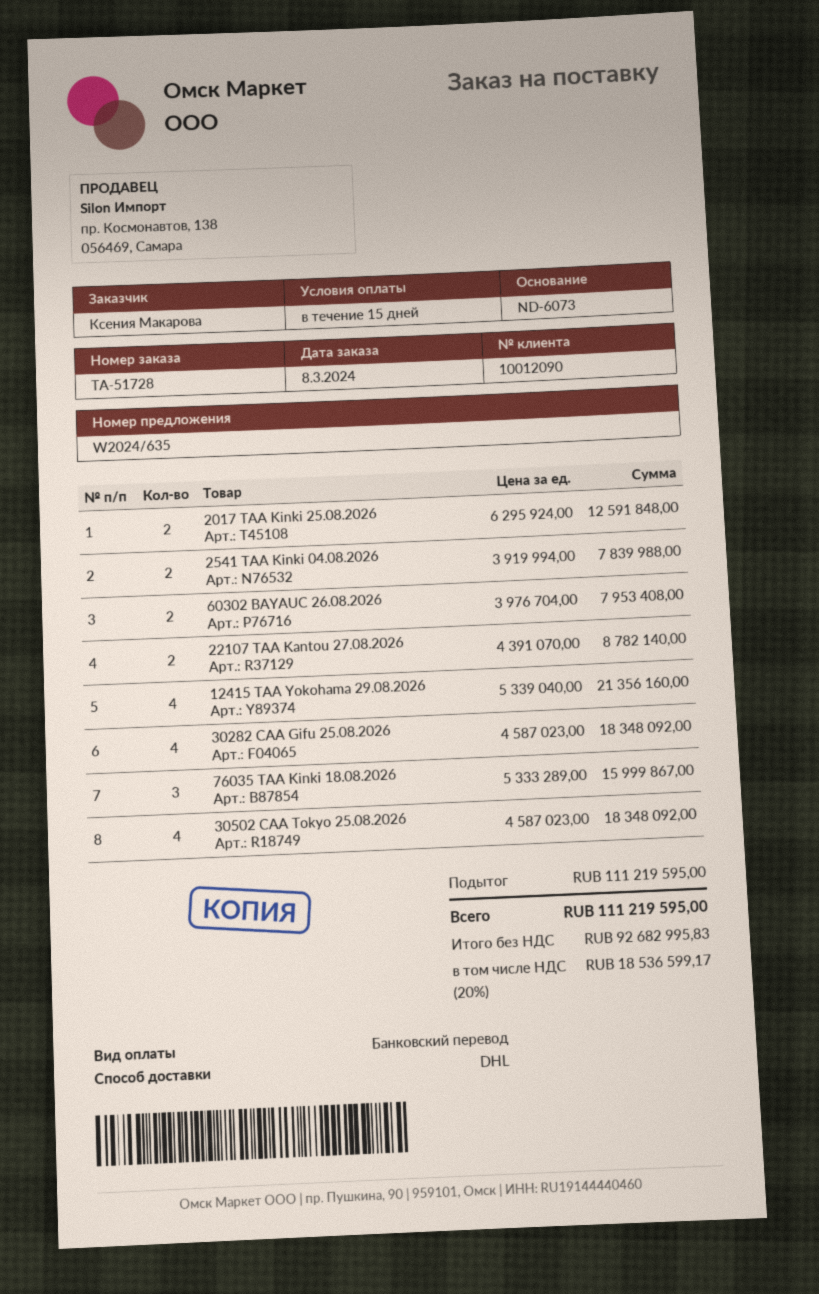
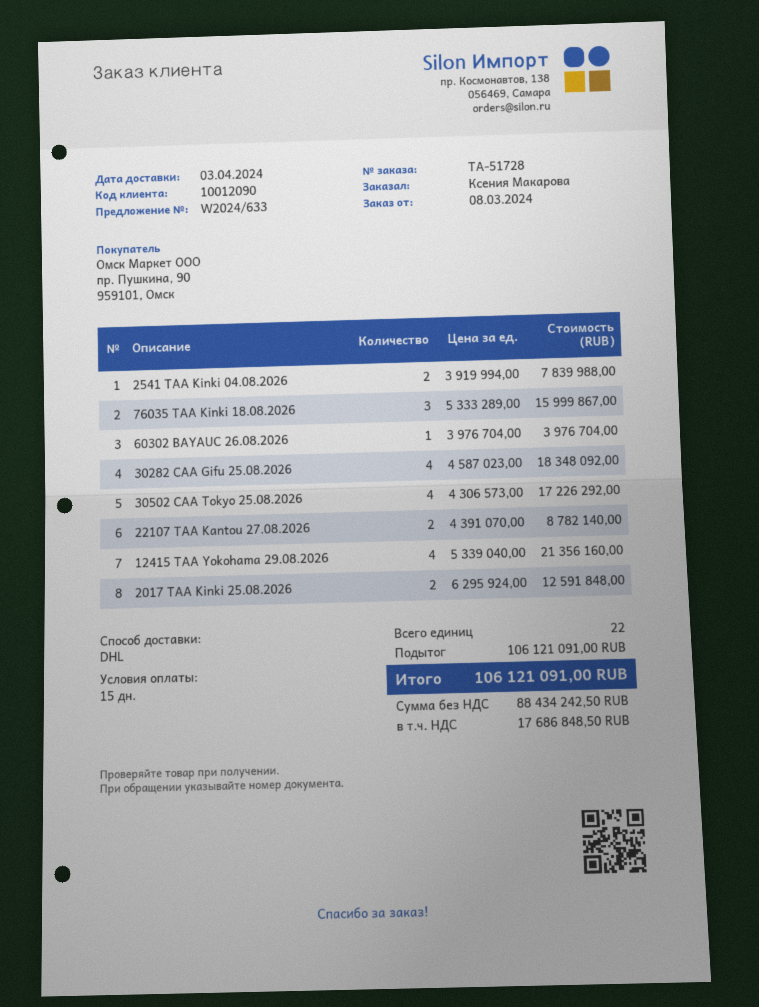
quote number: W2024/635 -> W2024/633
60302 BAYAUC 26.08.2026: 2 x 3976704.00 = 7953408.00 -> 1 x 3976704.00 = 3976704.00
30502 CAA Tokyo 25.08.2026: 4 x 4587023.00 = 18348092.00 -> 4 x 4306573.00 = 17226292.00
subtotal: 111219595.00 -> 106121091.00
net: 92682995.83 -> 88434242.50
tax: 18536599.17 -> 17686848.50
total: 111219595.00 -> 106121091.00

